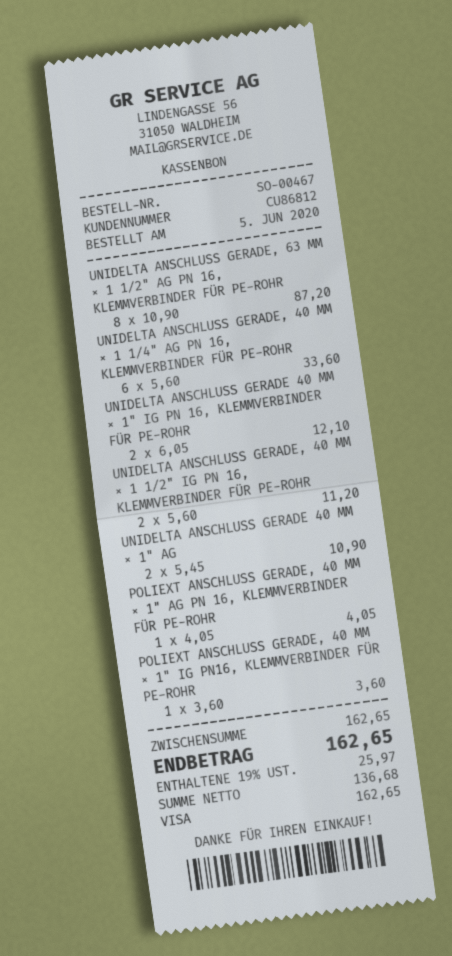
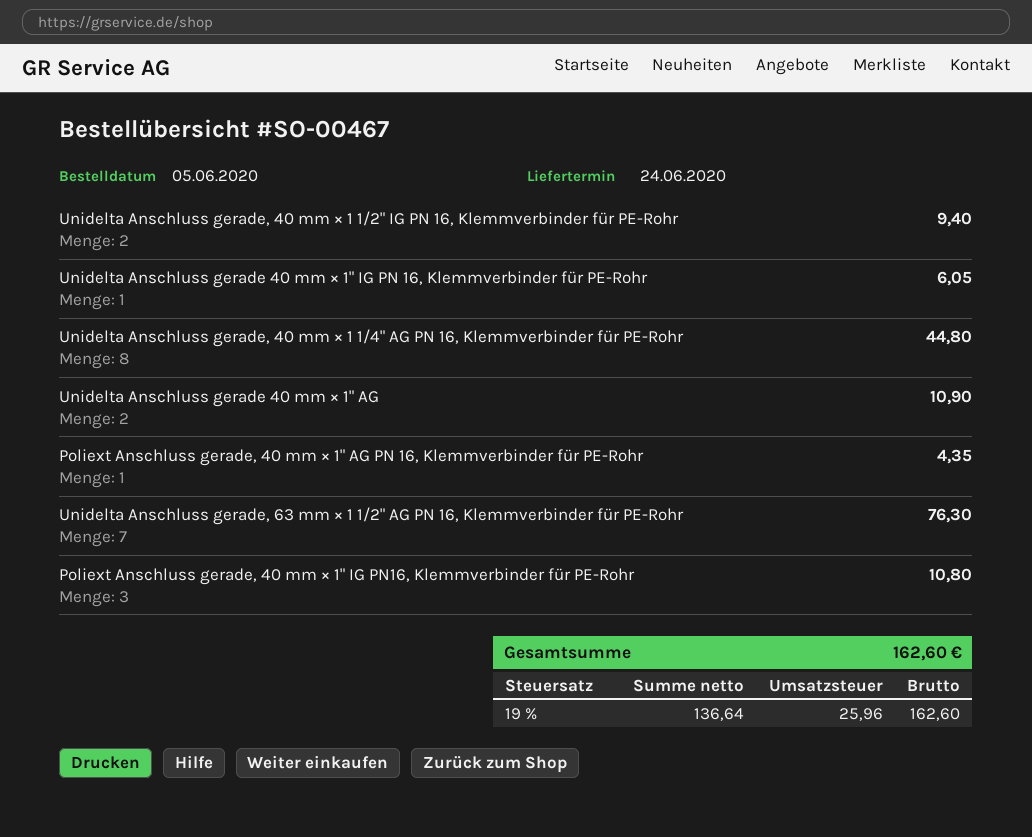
UNIDELTA ANSCHLUSS GERADE, 63 MM × 1 1/2" AG PN 16, KLEMMVERBINDER FÜR PE-ROHR: 8 for 87.20 -> 7 for 76.30
UNIDELTA ANSCHLUSS GERADE, 40 MM × 1 1/4" AG PN 16, KLEMMVERBINDER FÜR PE-ROHR: 6 for 33.60 -> 8 for 44.80
UNIDELTA ANSCHLUSS GERADE 40 MM × 1" IG PN 16, KLEMMVERBINDER FÜR PE-ROHR: 2 for 12.10 -> 1 for 6.05
UNIDELTA ANSCHLUSS GERADE, 40 MM × 1 1/2" IG PN 16, KLEMMVERBINDER FÜR PE-ROHR: 2 for 11.20 -> 2 for 9.40
POLIEXT ANSCHLUSS GERADE, 40 MM × 1" AG PN 16, KLEMMVERBINDER FÜR PE-ROHR: 1 for 4.05 -> 1 for 4.35
POLIEXT ANSCHLUSS GERADE, 40 MM × 1" IG PN16, KLEMMVERBINDER FÜR PE-ROHR: 1 for 3.60 -> 3 for 10.80
net: 136.68 -> 136.64
tax: 19% = 25.97 -> 19% = 25.96
total: 162.65 -> 162.60

